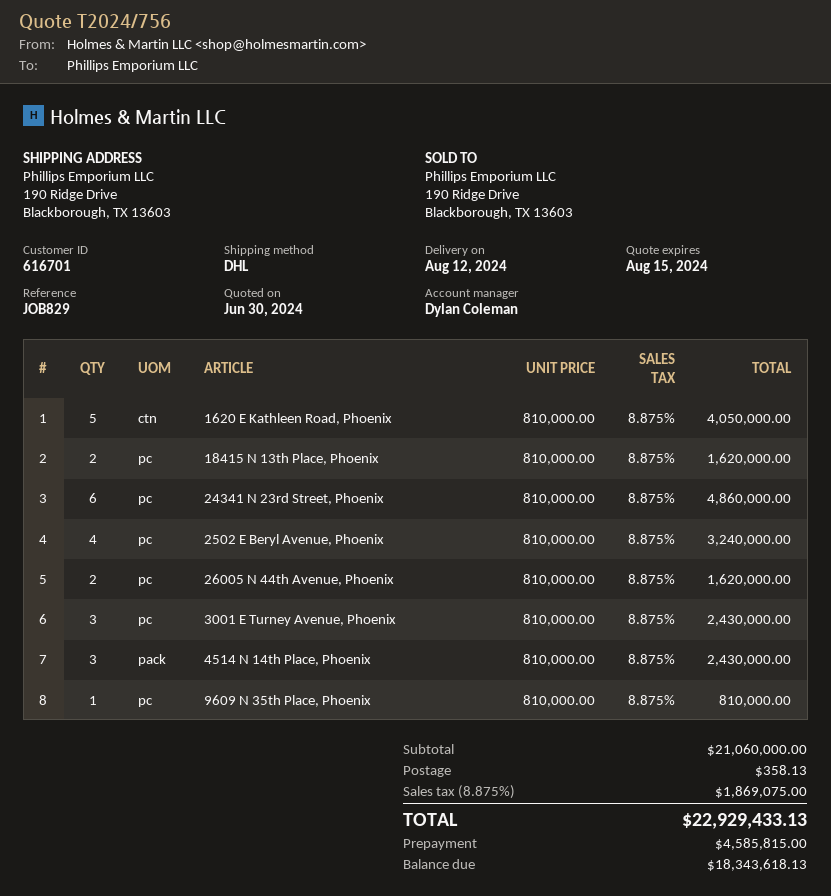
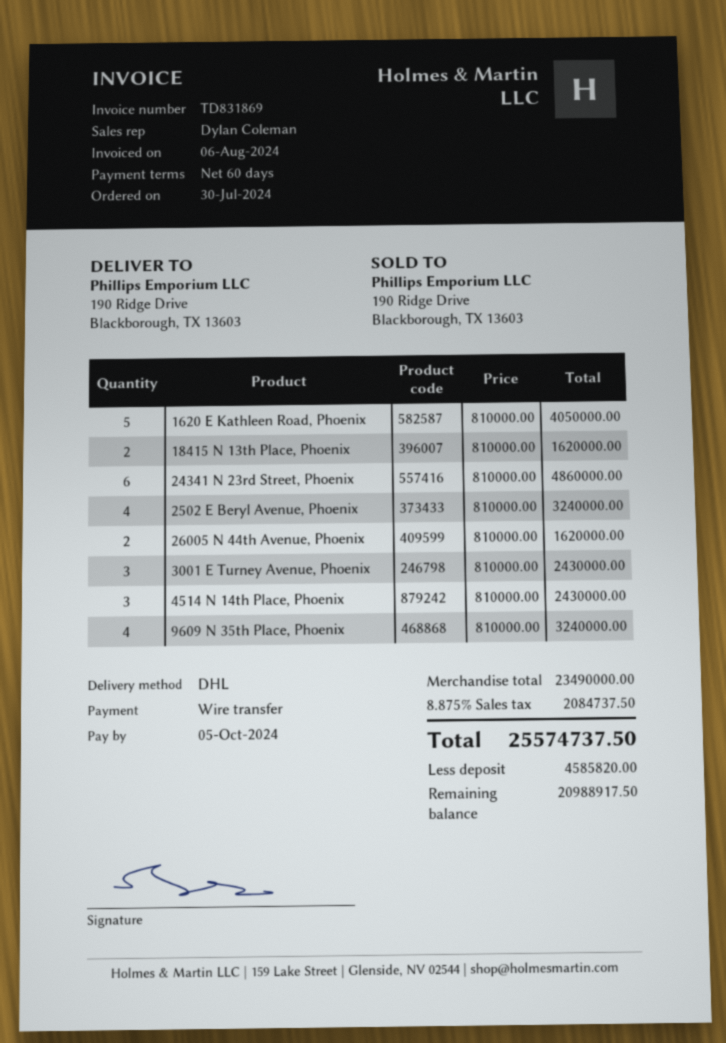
9609 N 35th Place, Phoenix: 1 x 810000.00 = 810000.00 -> 4 x 810000.00 = 3240000.00
subtotal: 21060000.00 -> 23490000.00
shipping: 358.13 -> none
tax: 8.875% = 1869075.00 -> 8.875% = 2084737.50
total: 22929433.13 -> 25574737.50
deposit: 4585815.00 -> 4585820.00
balance: 18343618.13 -> 20988917.50

